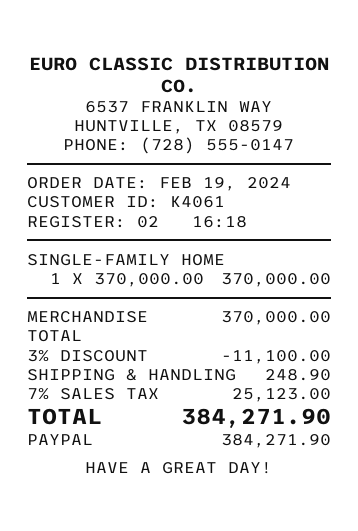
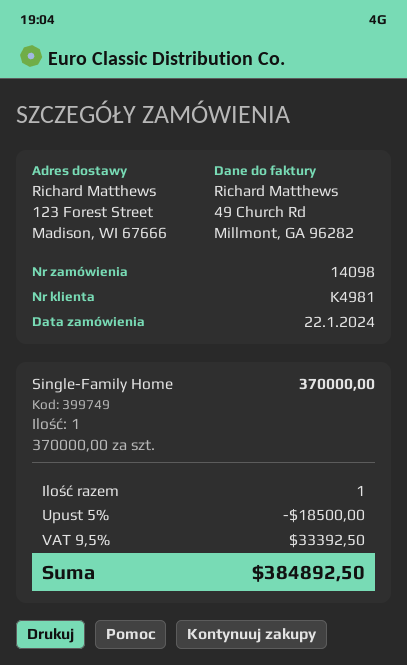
order date: 2024-02-19 -> 2024-01-22
customer number: K4061 -> K4981
discount: 3% = 11100.00 -> 5% = 18500.00
shipping: 248.90 -> none
tax: 7% = 25123.00 -> 9.5% = 33392.50
total: 384271.90 -> 384892.50

